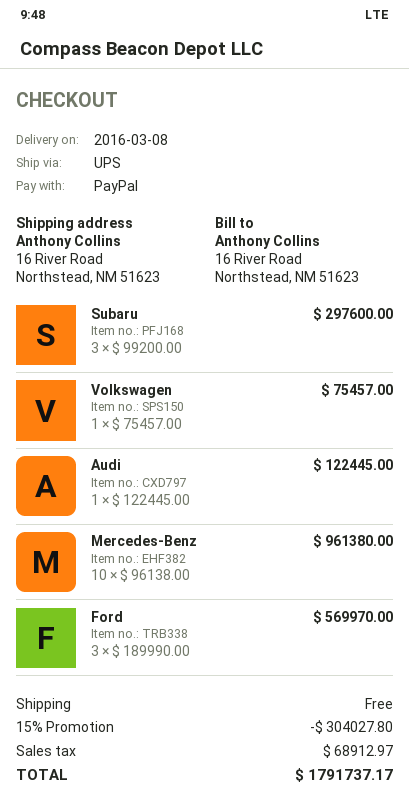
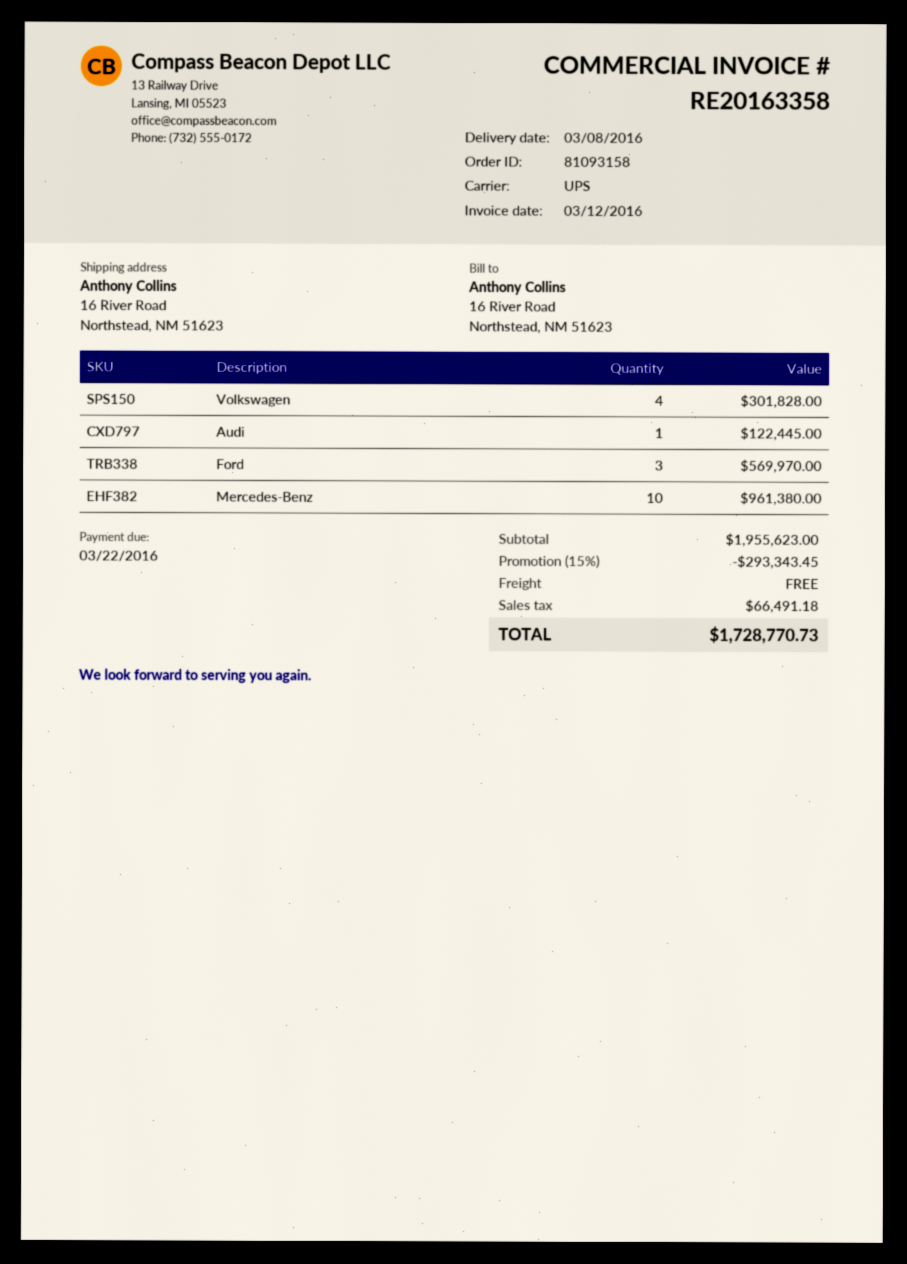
Subaru: 3 for 297600.00 -> none
Volkswagen: 1 for 75457.00 -> 4 for 301828.00
discount: 15% = 304027.80 -> 15% = 293343.45
tax: 68912.97 -> 66491.18
total: 1791737.17 -> 1728770.73

